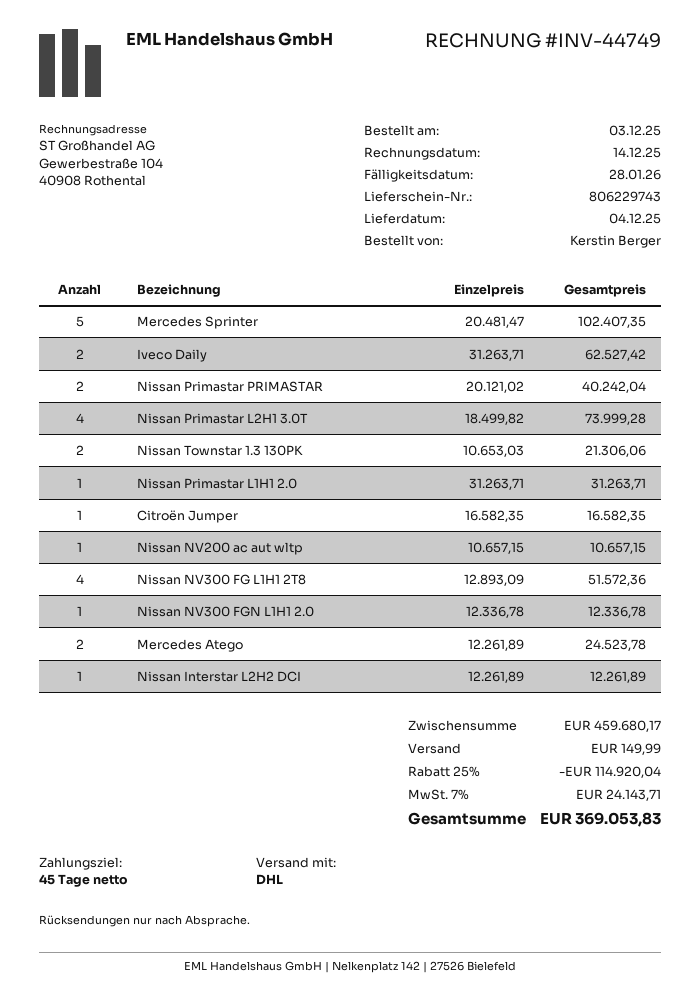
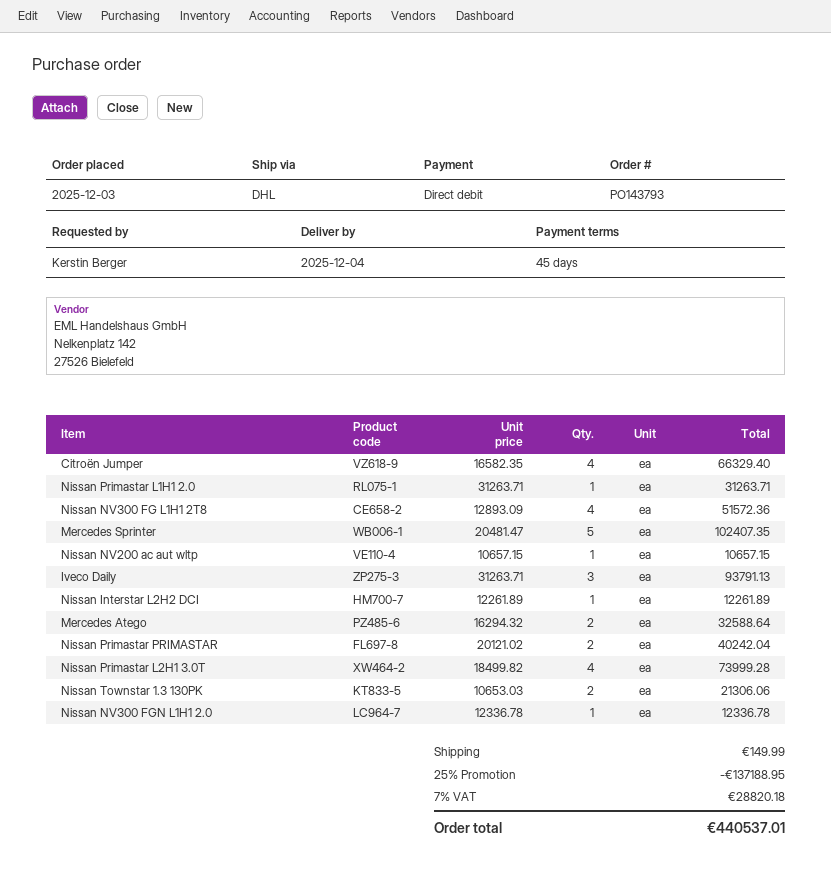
Iveco Daily: 2 x 31263.71 = 62527.42 -> 3 x 31263.71 = 93791.13
Citroën Jumper: 1 x 16582.35 = 16582.35 -> 4 x 16582.35 = 66329.40
Mercedes Atego: 2 x 12261.89 = 24523.78 -> 2 x 16294.32 = 32588.64
discount: 25% = 114920.04 -> 25% = 137188.95
tax: 7% = 24143.71 -> 7% = 28820.18
total: 369053.83 -> 440537.01

